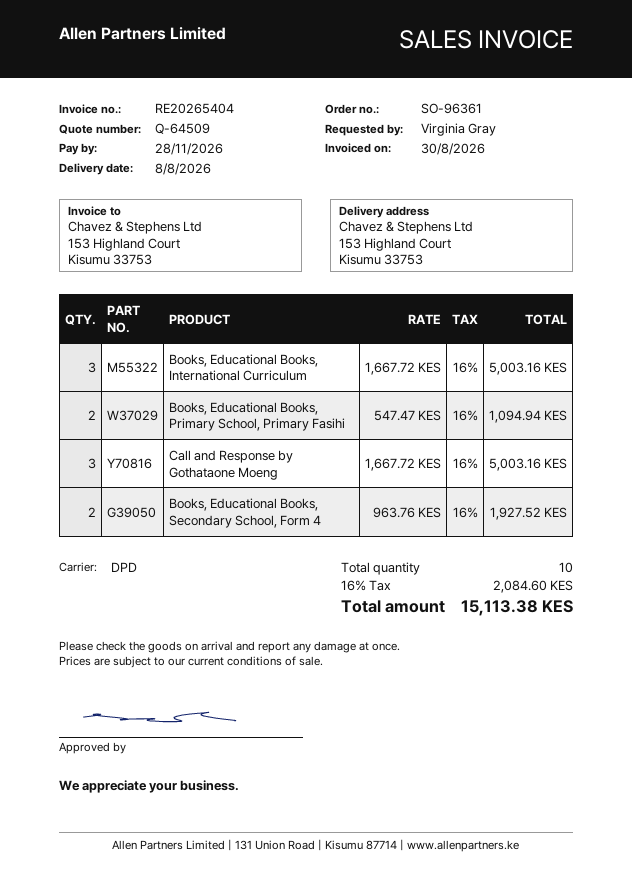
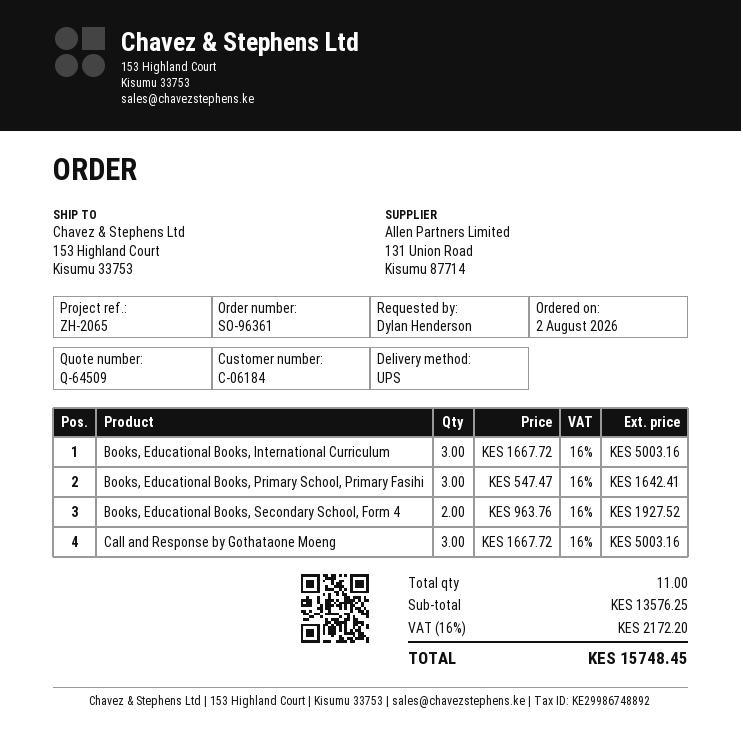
ordered by: Virginia Gray -> Dylan Henderson
shipping method: DPD -> UPS
Books, Educational Books, Primary School, Primary Fasihi: 2 x 547.47 = 1094.94 -> 3 x 547.47 = 1642.41
total quantity: 10 -> 11
tax: 16% = 2084.60 -> 16% = 2172.20
total: 15113.38 -> 15748.45

